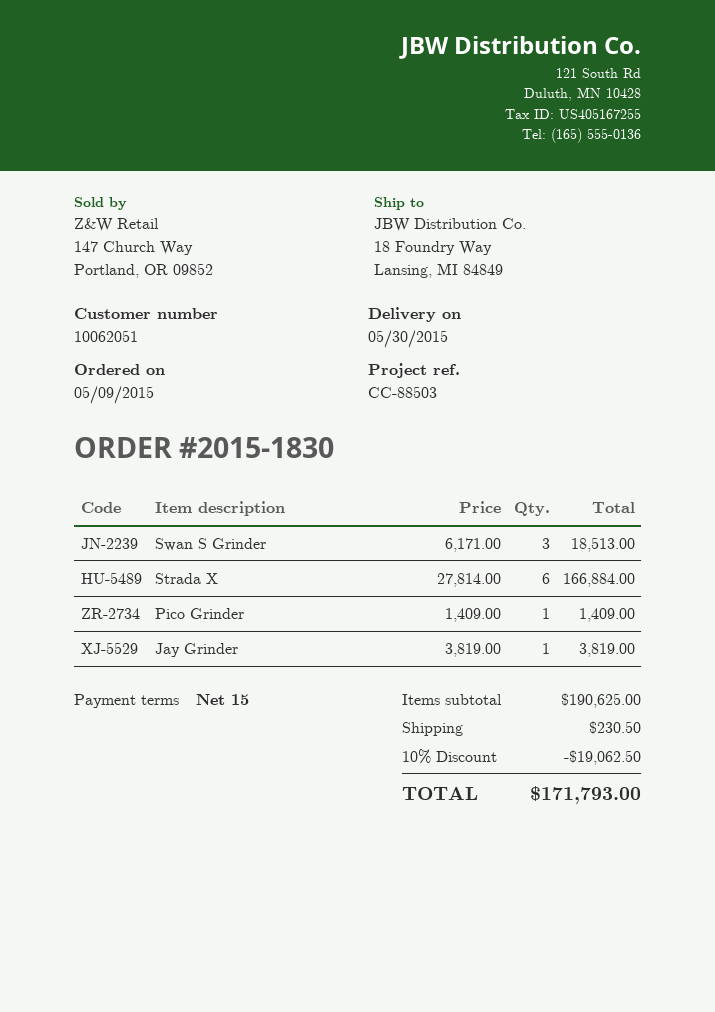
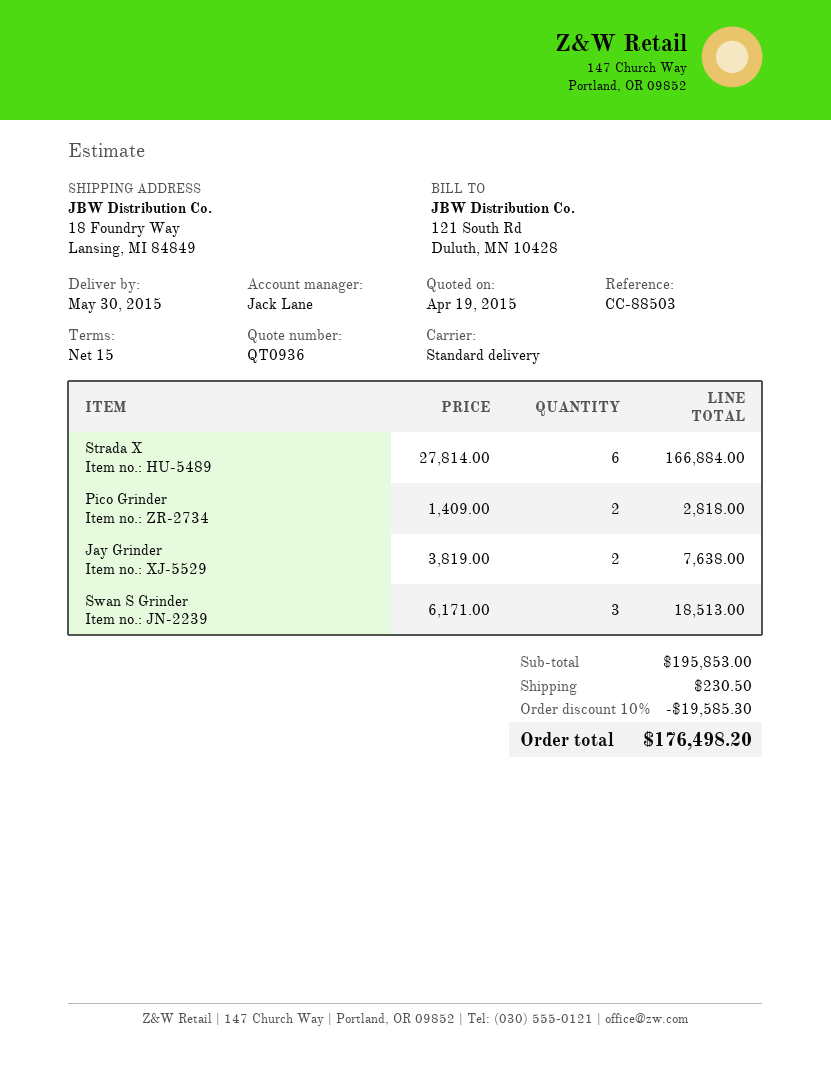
Pico Grinder: 1 x 1409.00 = 1409.00 -> 2 x 1409.00 = 2818.00
Jay Grinder: 1 x 3819.00 = 3819.00 -> 2 x 3819.00 = 7638.00
subtotal: 190625.00 -> 195853.00
discount: 10% = 19062.50 -> 10% = 19585.30
total: 171793.00 -> 176498.20

